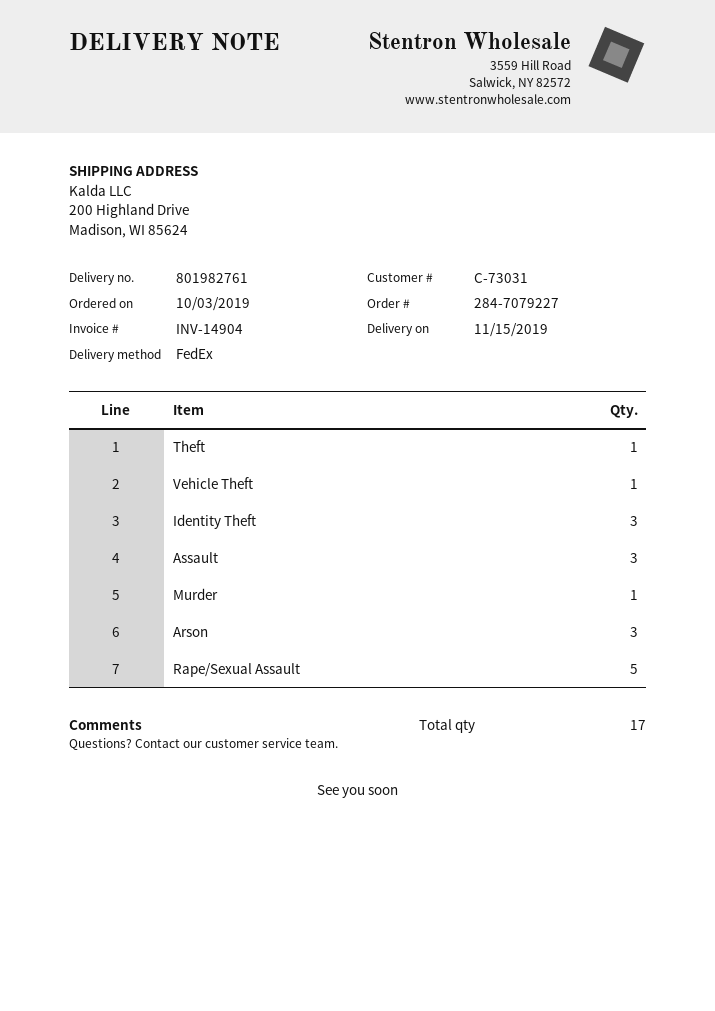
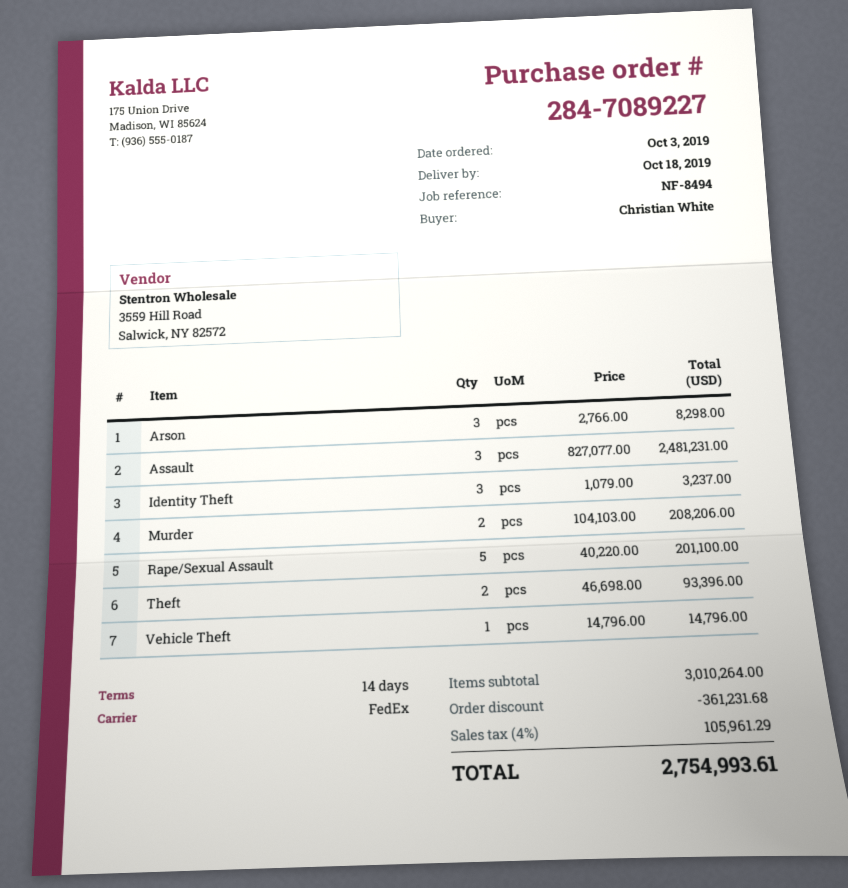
order number: 284-7079227 -> 284-7089227
delivery date: 2019-11-15 -> 2019-10-18
Theft: 1 -> 2
Murder: 1 -> 2

